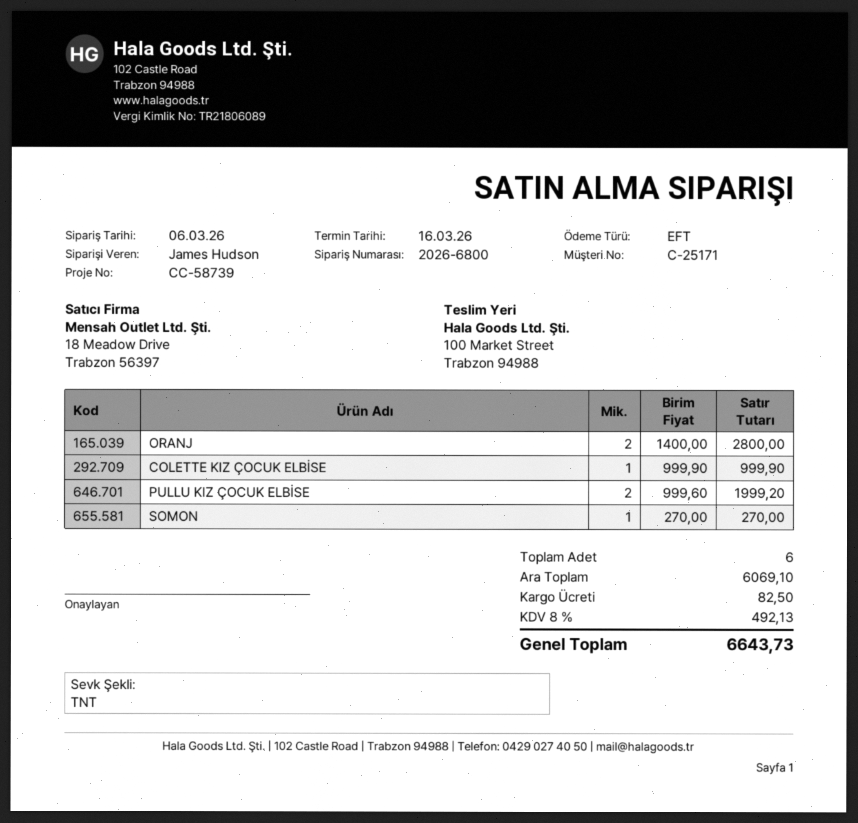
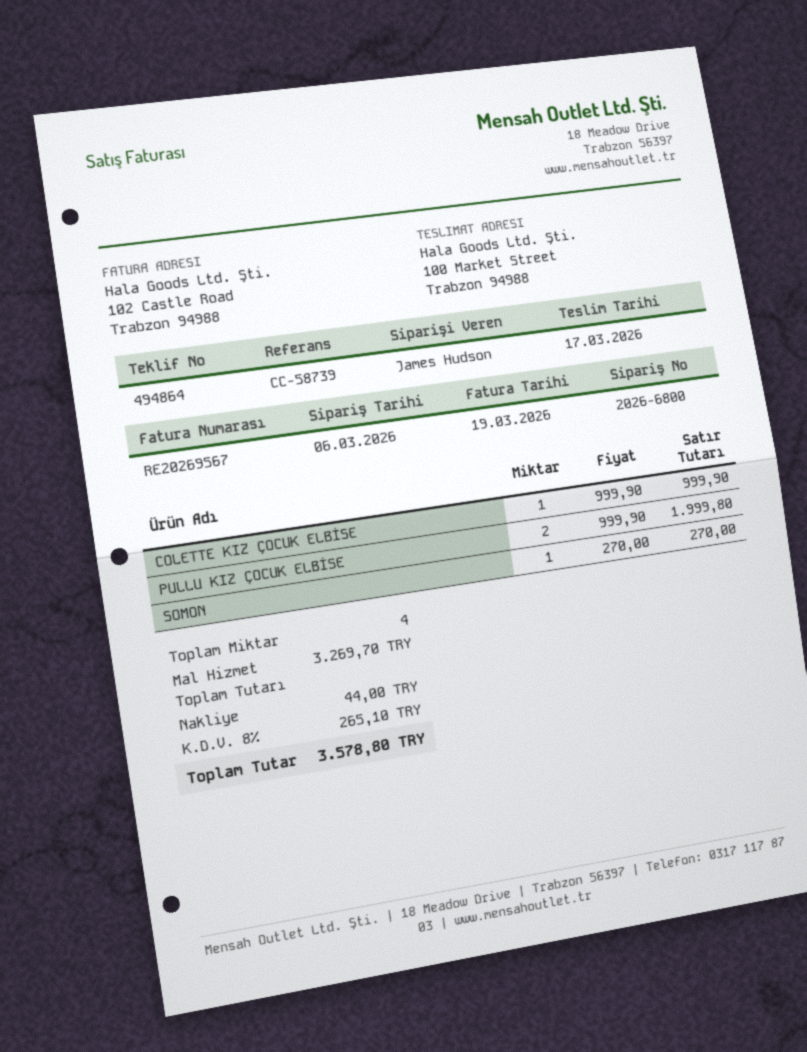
delivery date: 2026-03-16 -> 2026-03-17
ORANJ: 2 x 1400.00 = 2800.00 -> none
PULLU KIZ ÇOCUK ELBİSE: 2 x 999.60 = 1999.20 -> 2 x 999.90 = 1999.80
total quantity: 6 -> 4
subtotal: 6069.10 -> 3269.70
shipping: 82.50 -> 44.00
tax: 8% = 492.13 -> 8% = 265.10
total: 6643.73 -> 3578.80

